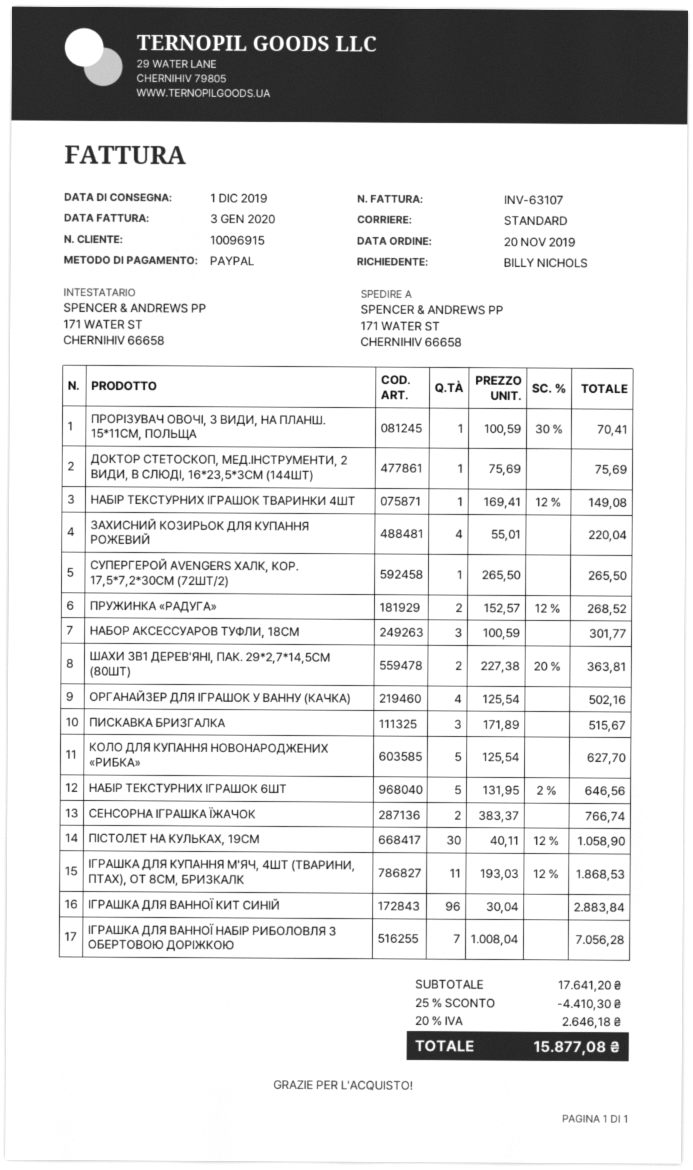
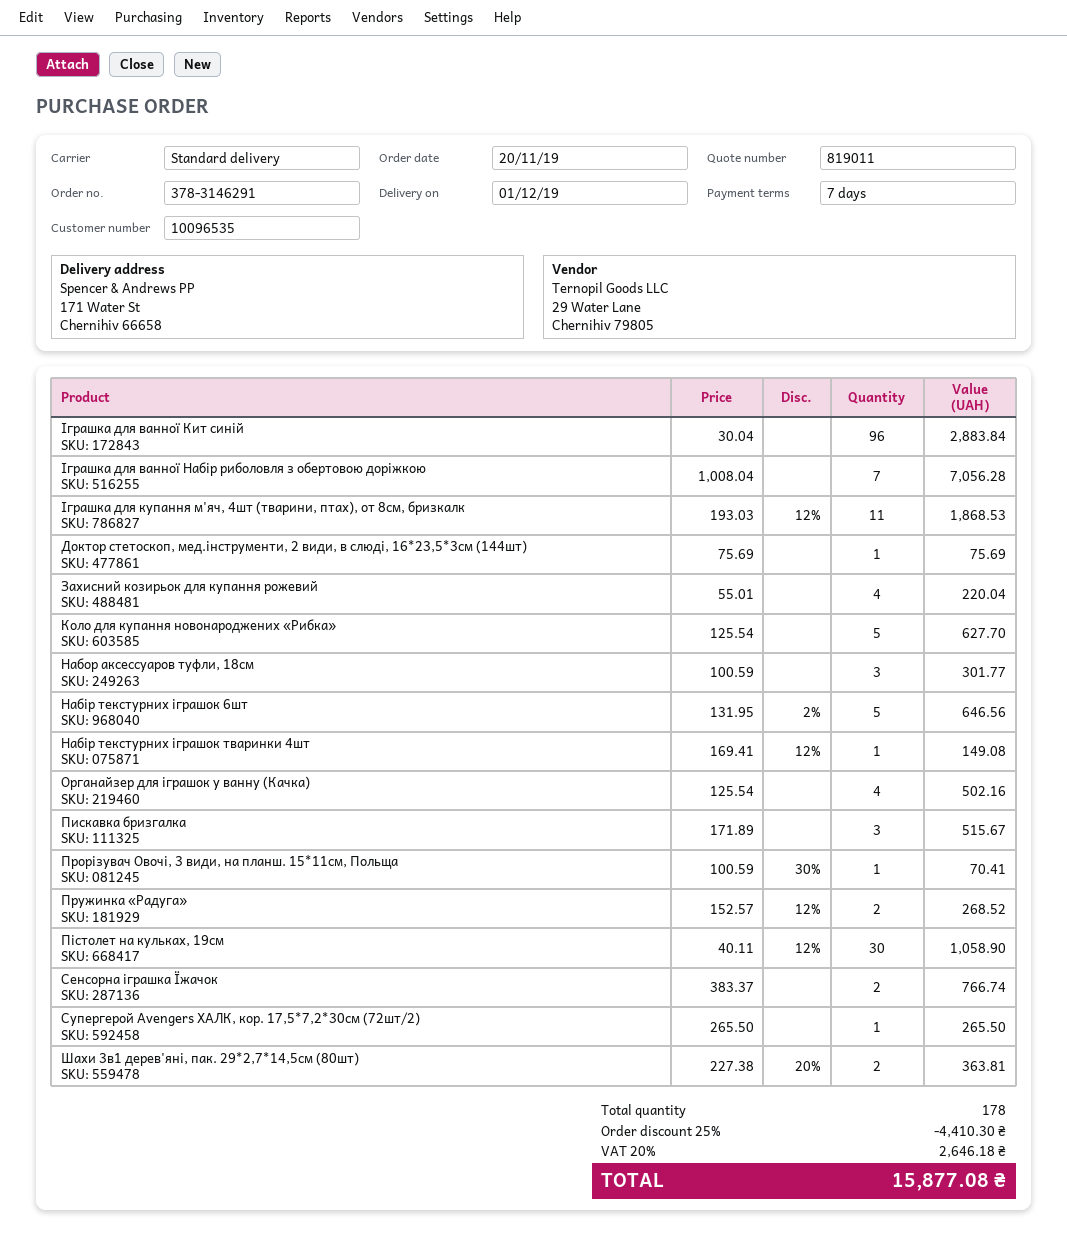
customer number: 10096915 -> 10096535

